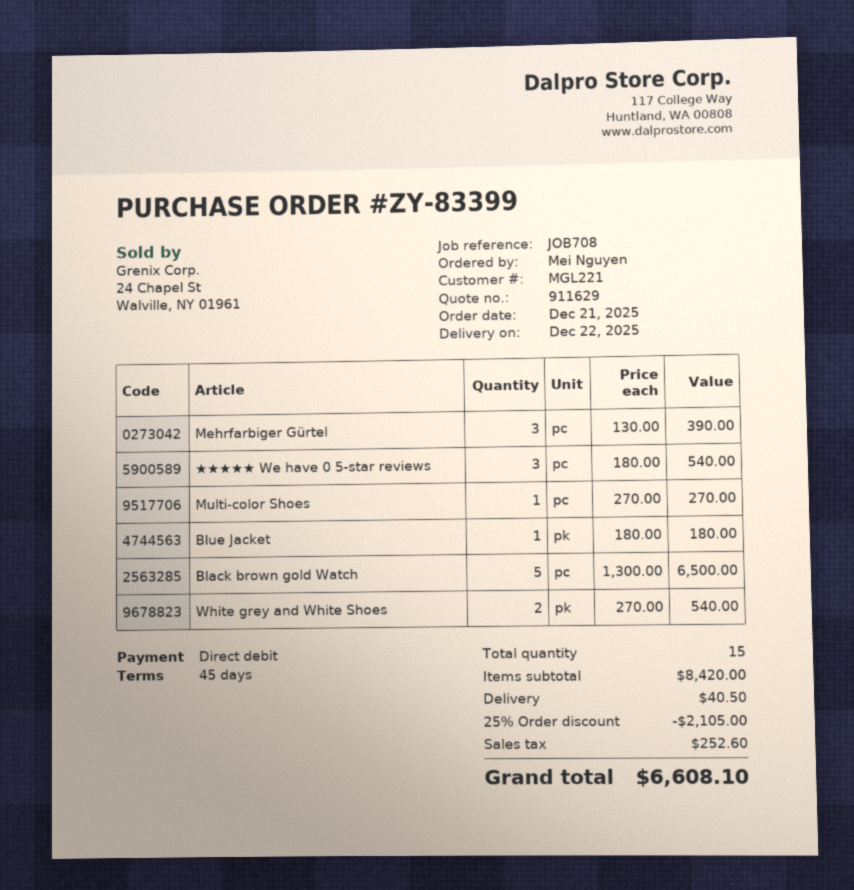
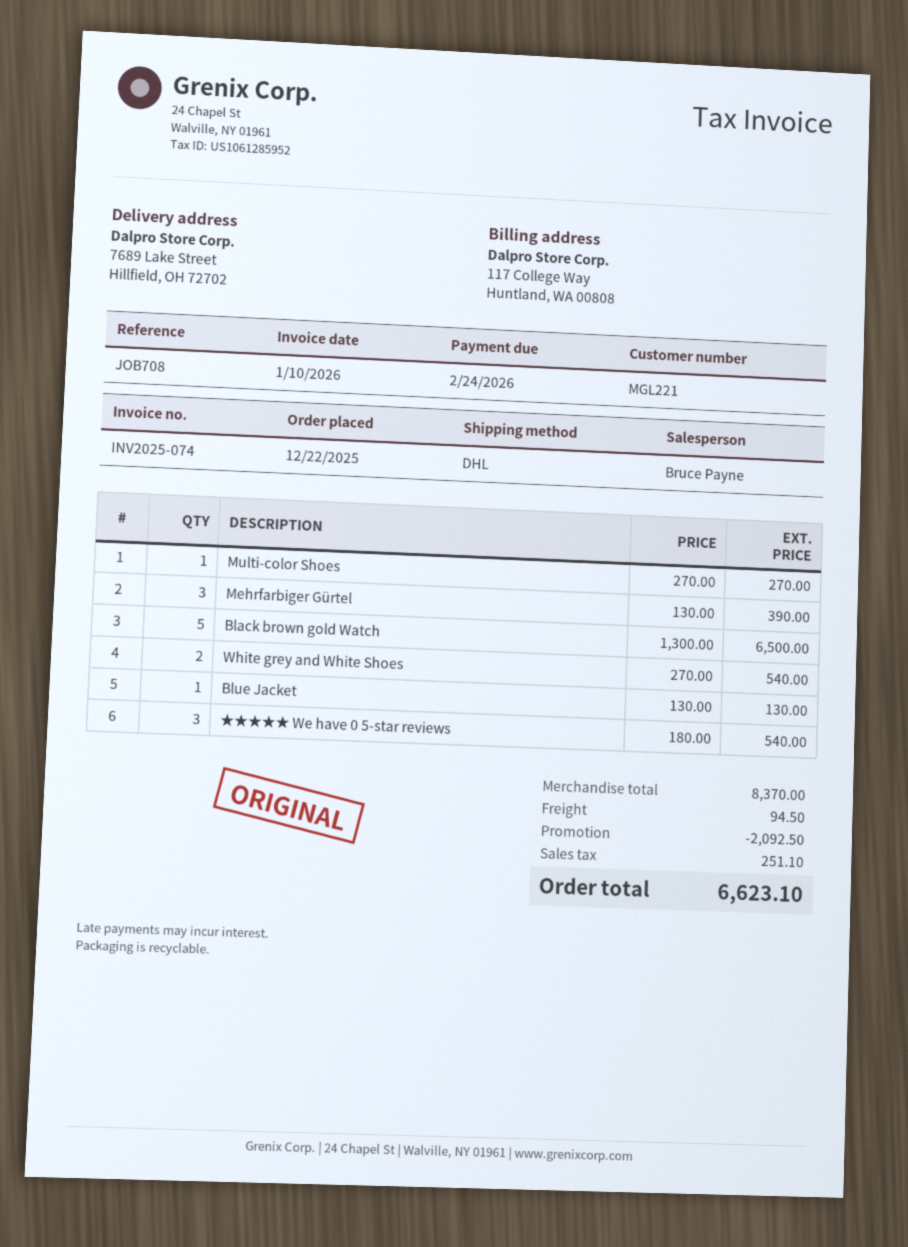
order date: 2025-12-21 -> 2025-12-22
Blue Jacket: 1 x 180.00 = 180.00 -> 1 x 130.00 = 130.00
subtotal: 8420.00 -> 8370.00
discount: 2105.00 -> 2092.50
shipping: 40.50 -> 94.50
tax: 252.60 -> 251.10
total: 6608.10 -> 6623.10

